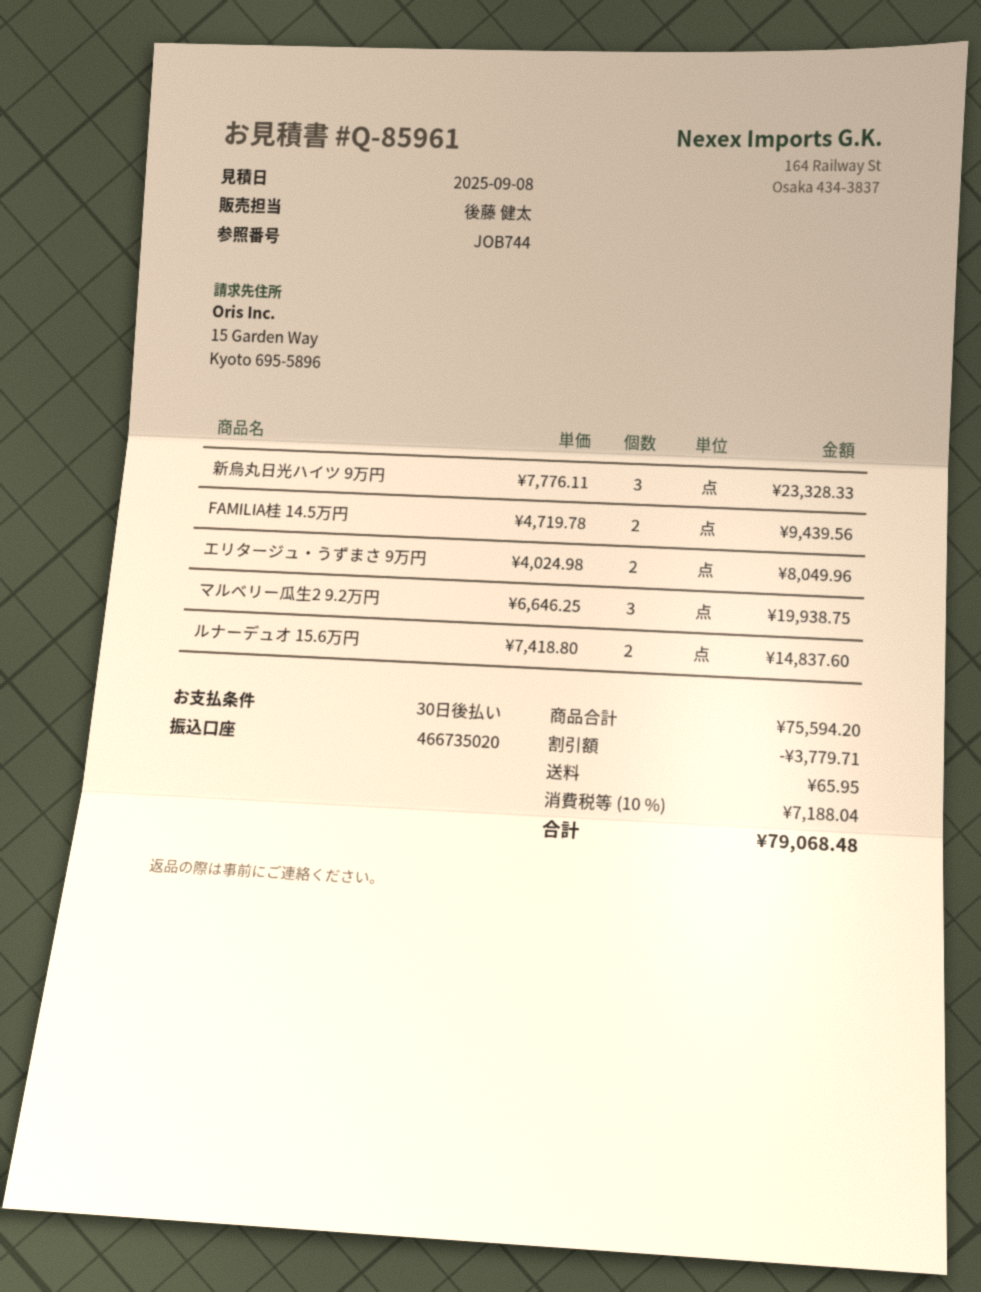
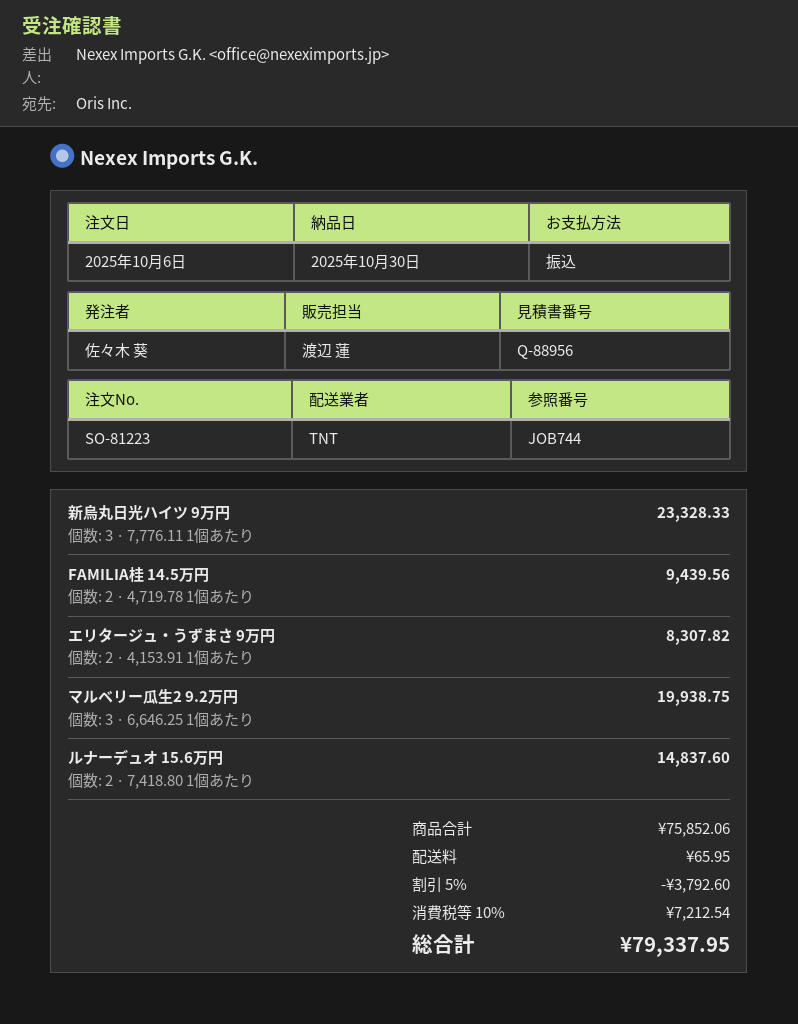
quote number: Q-85961 -> Q-88956
sales rep: 後藤 健太 -> 渡辺 蓮
エリタージュ・うずまさ 9万円: 2 x 4024.98 = 8049.96 -> 2 x 4153.91 = 8307.82
subtotal: 75594.20 -> 75852.06
discount: 3779.71 -> 3792.60
tax: 10% = 7188.04 -> 10% = 7212.54
total: 79068.48 -> 79337.95

